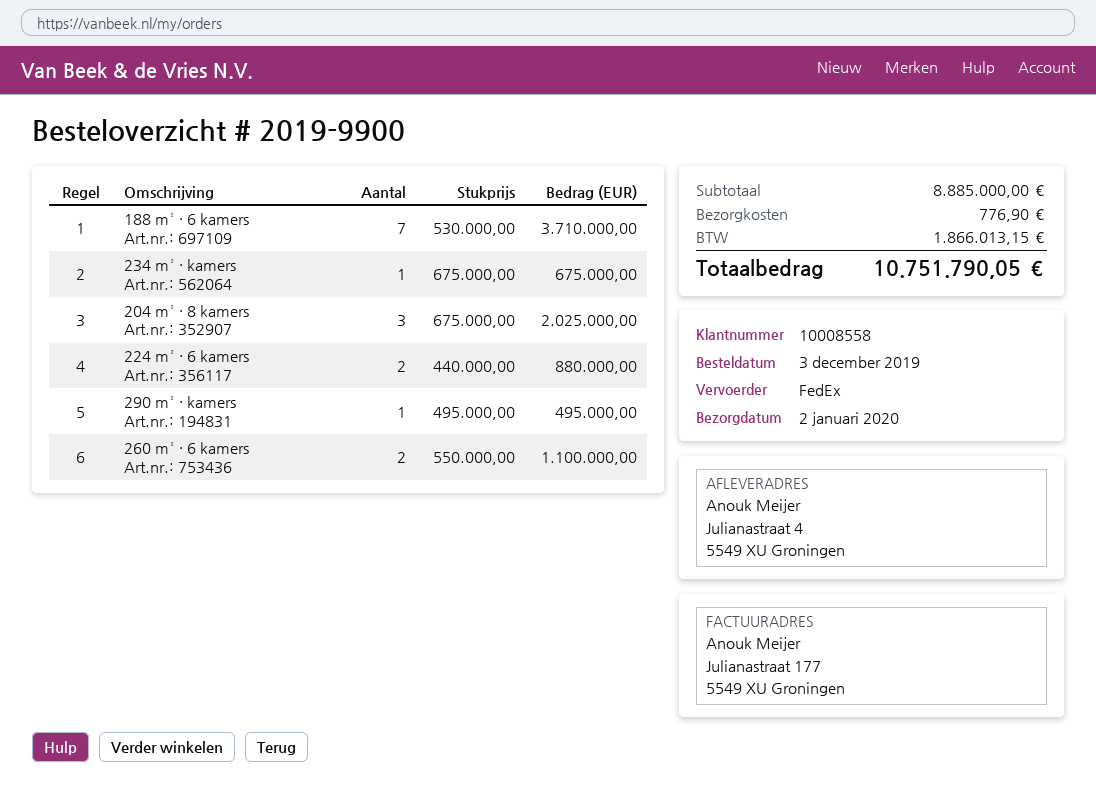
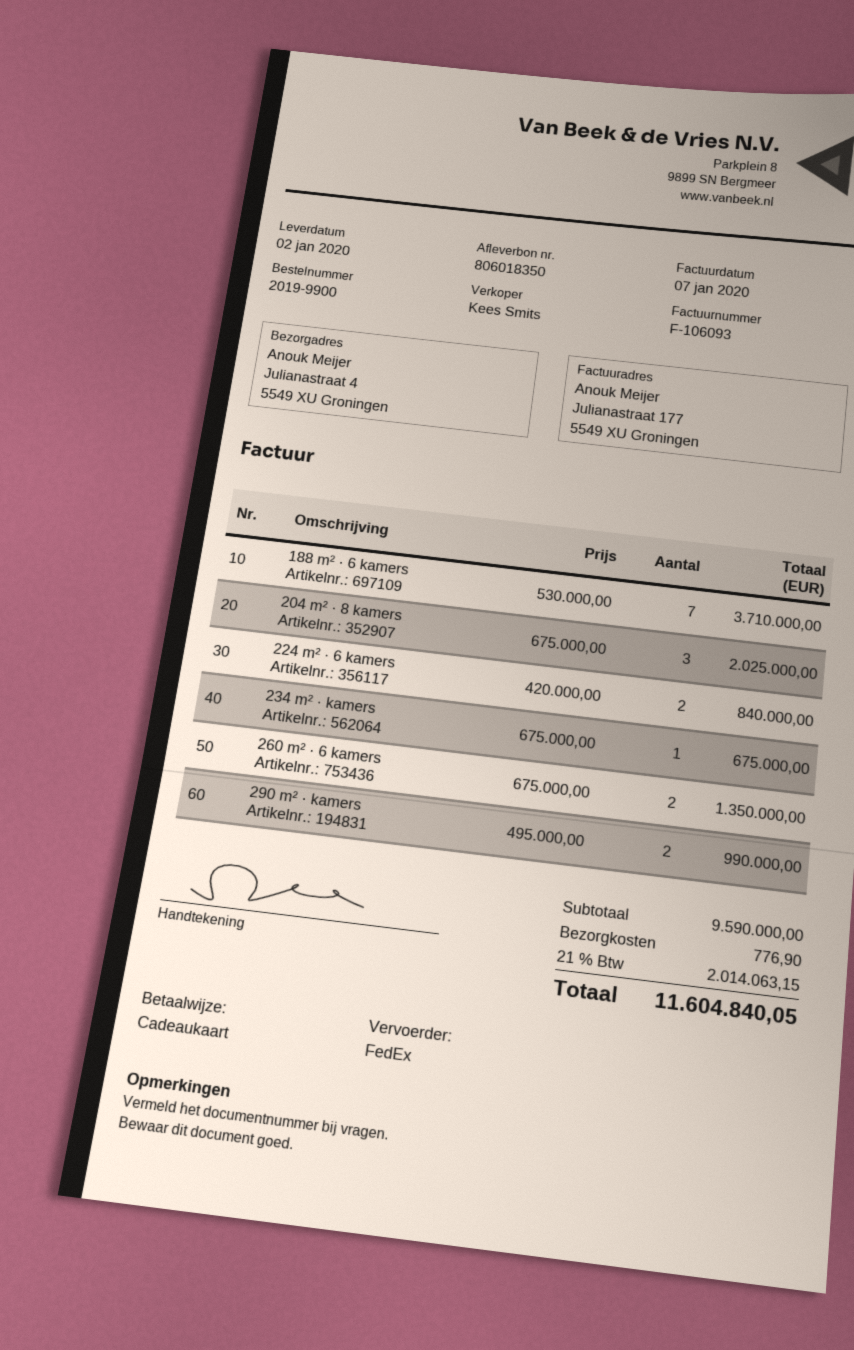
224 m² · 6 kamers: 2 x 440000.00 = 880000.00 -> 2 x 420000.00 = 840000.00
290 m² · kamers: 1 x 495000.00 = 495000.00 -> 2 x 495000.00 = 990000.00
260 m² · 6 kamers: 2 x 550000.00 = 1100000.00 -> 2 x 675000.00 = 1350000.00
subtotal: 8885000.00 -> 9590000.00
tax: 1866013.15 -> 2014063.15
total: 10751790.05 -> 11604840.05

